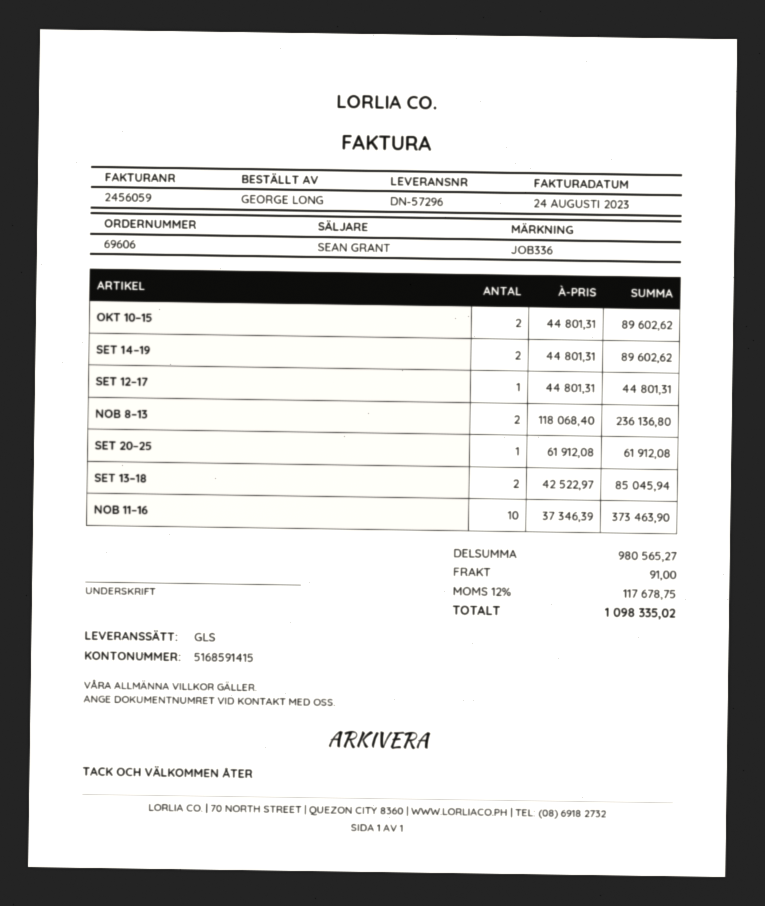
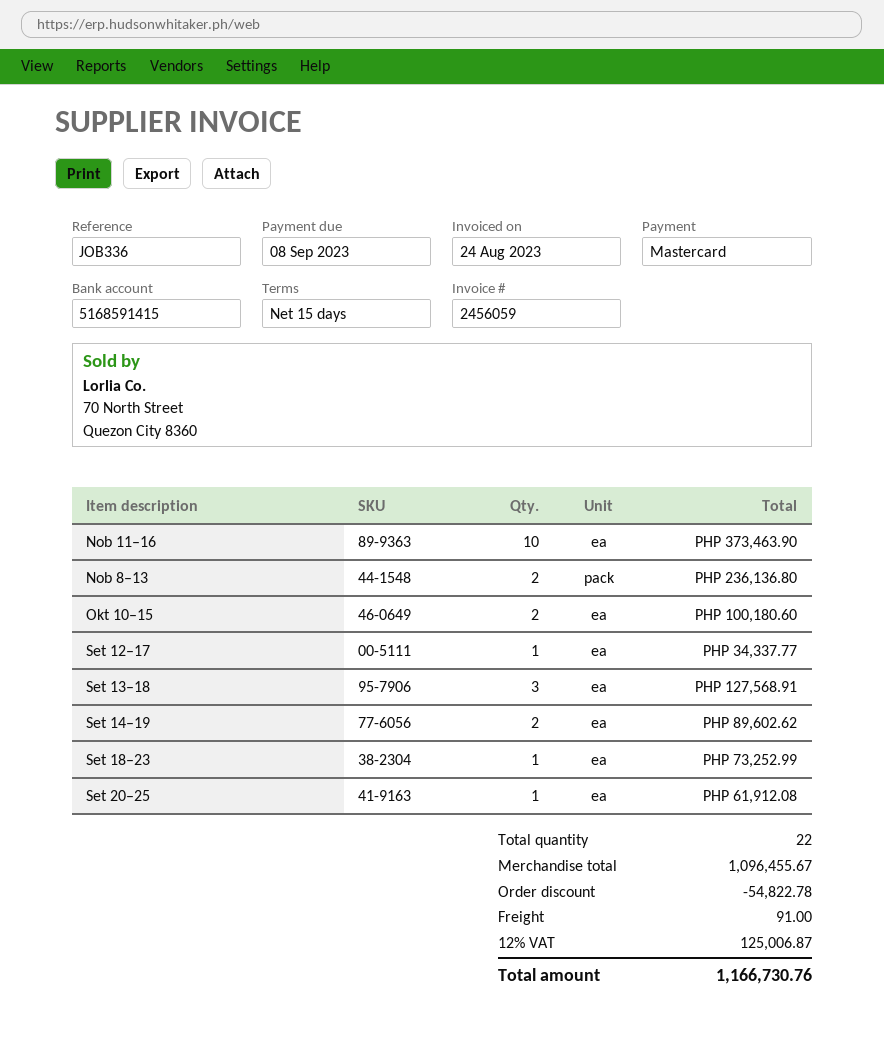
OKT 10–15: 2 for 89602.62 -> 2 for 100180.60
SET 12–17: 1 for 44801.31 -> 1 for 34337.77
SET 13–18: 2 for 85045.94 -> 3 for 127568.91
Set 18–23: none -> 1 for 73252.99
subtotal: 980565.27 -> 1096455.67
discount: none -> 54822.78
tax: 12% = 117678.75 -> 12% = 125006.87
total: 1098335.02 -> 1166730.76

